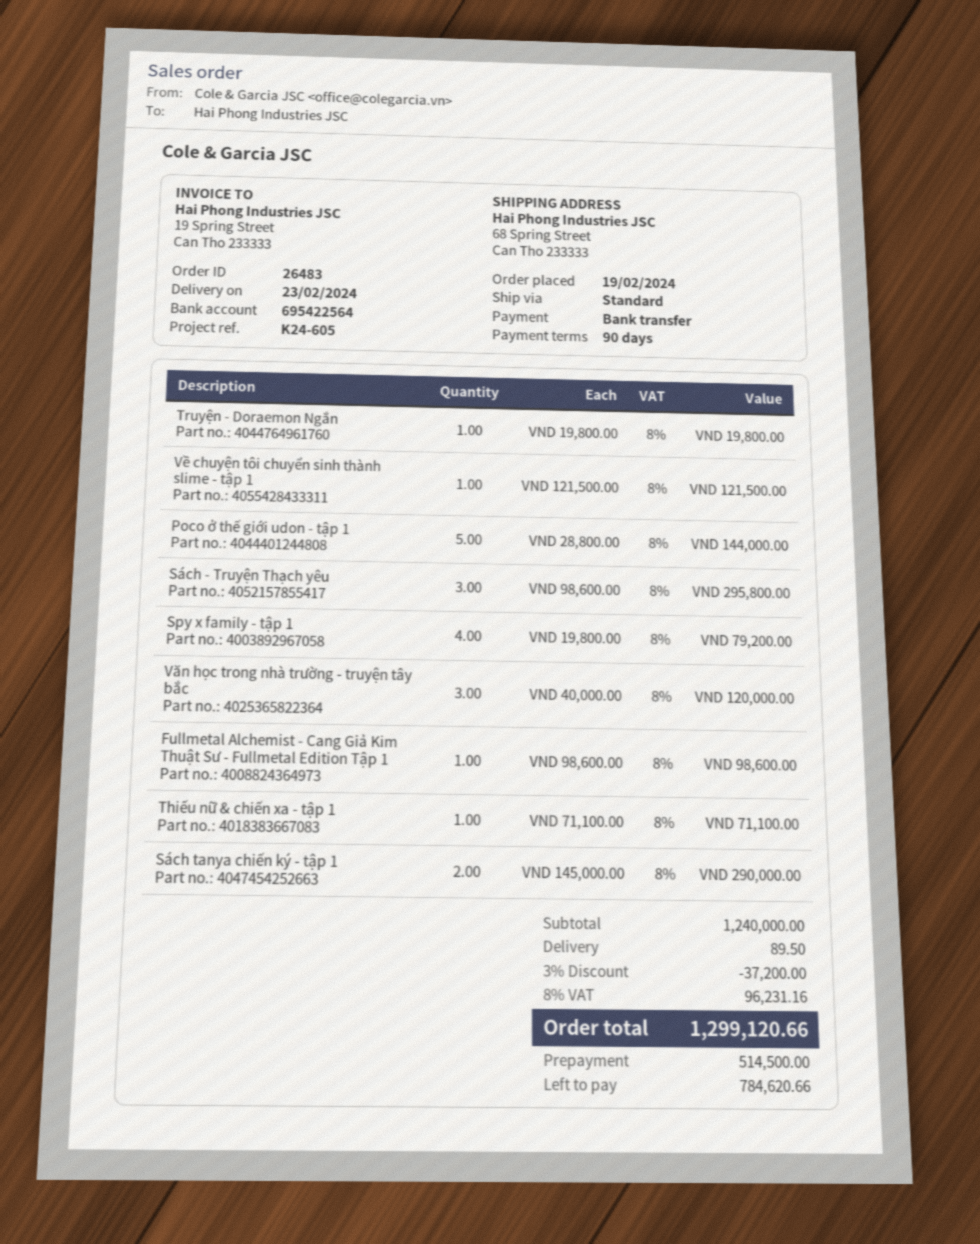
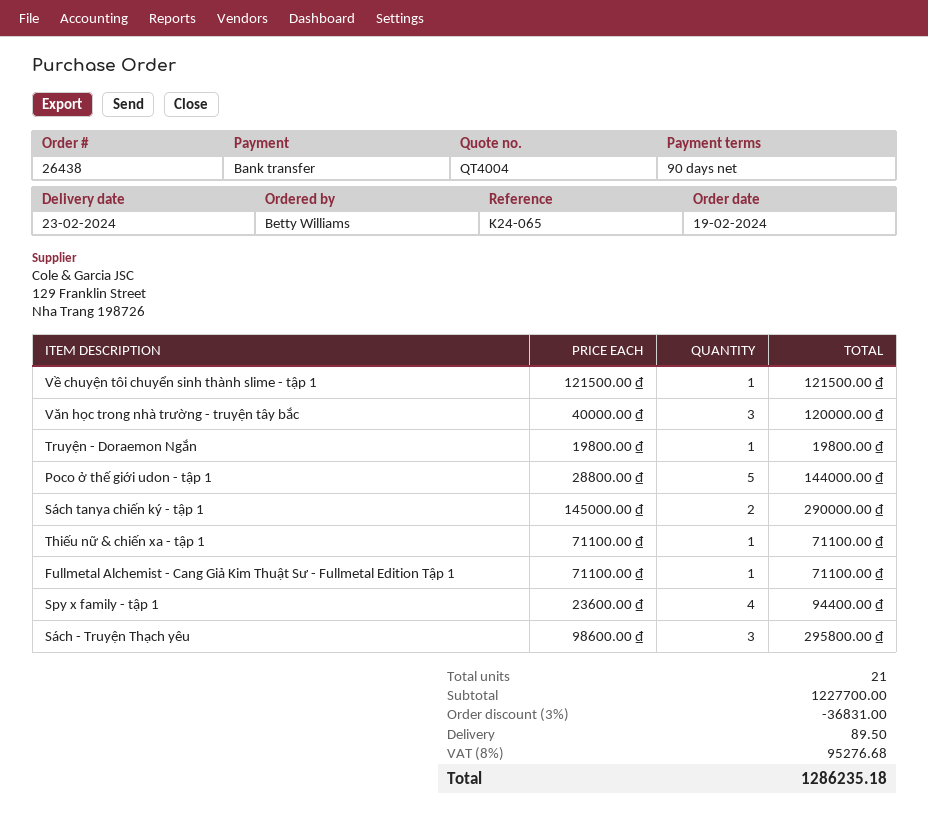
order number: 26483 -> 26438
reference: K24-605 -> K24-065
Spy x family - tập 1: 4 x 19800.00 = 79200.00 -> 4 x 23600.00 = 94400.00
Fullmetal Alchemist - Cang Giả Kim Thuật Sư - Fullmetal Edition Tập 1: 1 x 98600.00 = 98600.00 -> 1 x 71100.00 = 71100.00
subtotal: 1240000.00 -> 1227700.00
discount: 3% = 37200.00 -> 3% = 36831.00
tax: 8% = 96231.16 -> 8% = 95276.68
total: 1299120.66 -> 1286235.18

